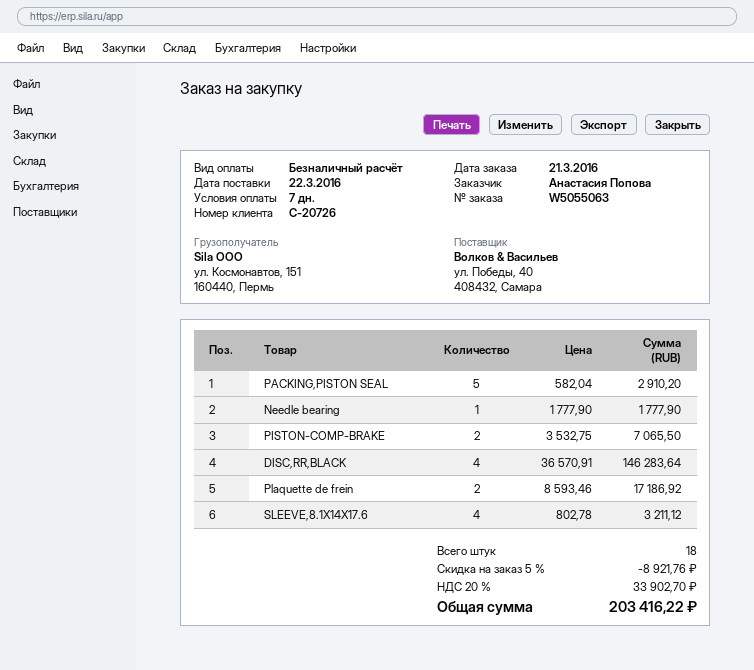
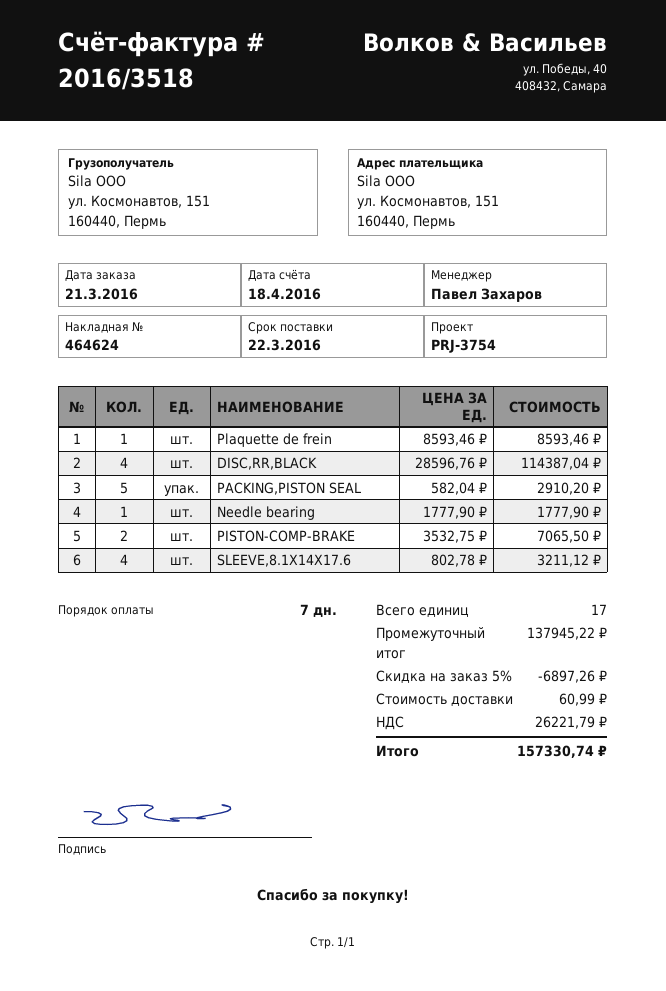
DISC,RR,BLACK: 4 x 36570.91 = 146283.64 -> 4 x 28596.76 = 114387.04
Plaquette de frein: 2 x 8593.46 = 17186.92 -> 1 x 8593.46 = 8593.46
total quantity: 18 -> 17
discount: 5% = 8921.76 -> 5% = 6897.26
shipping: none -> 60.99
tax: 33902.70 -> 26221.79
total: 203416.22 -> 157330.74

